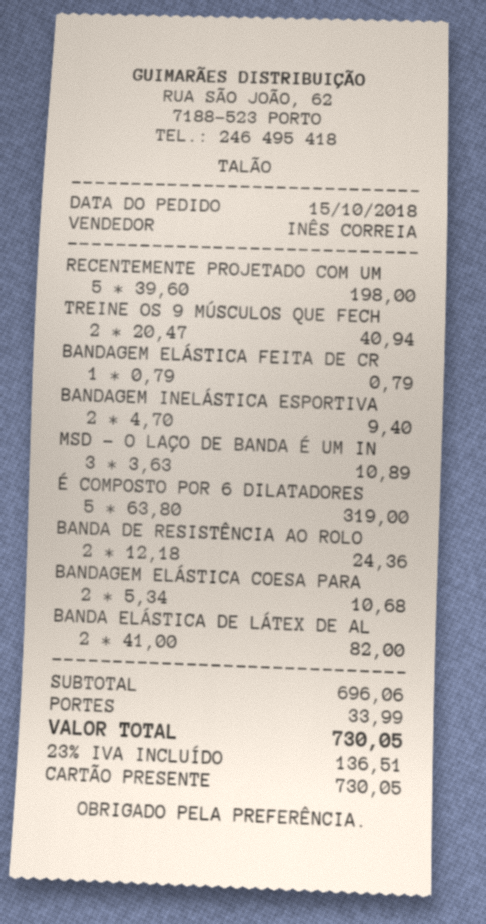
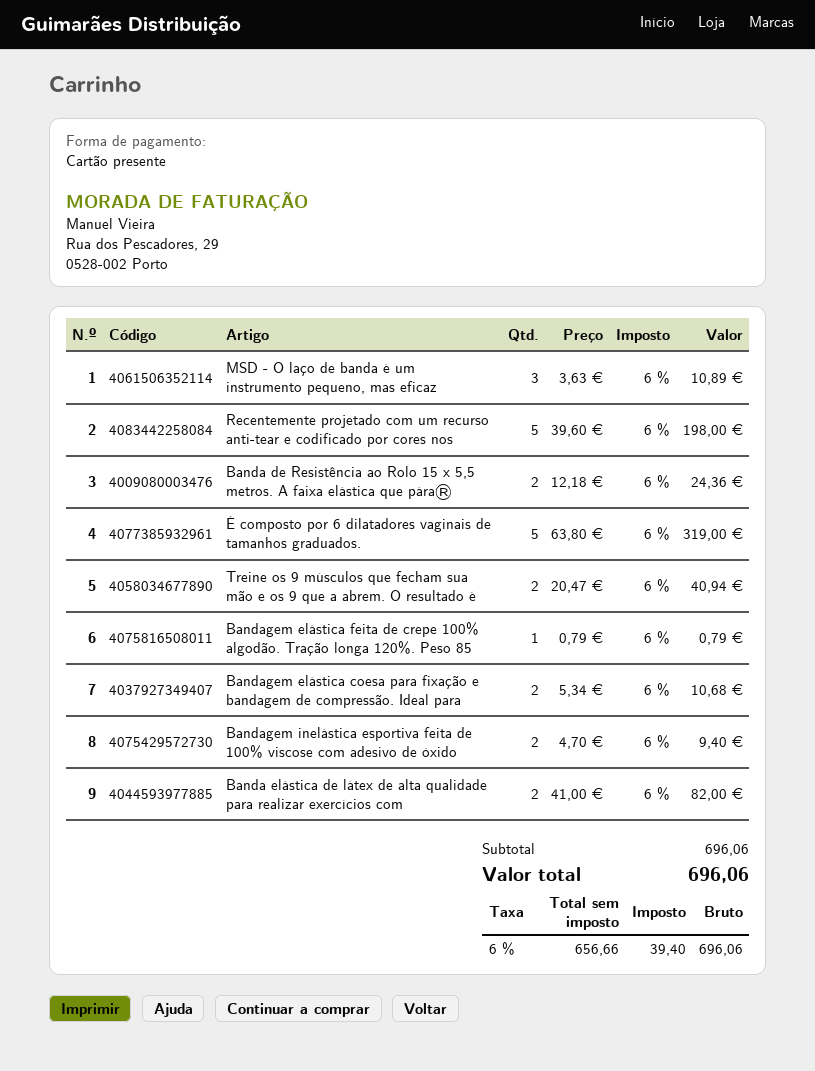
shipping: 33.99 -> none
tax: 23% = 136.51 -> 6% = 39.40
total: 730.05 -> 696.06

